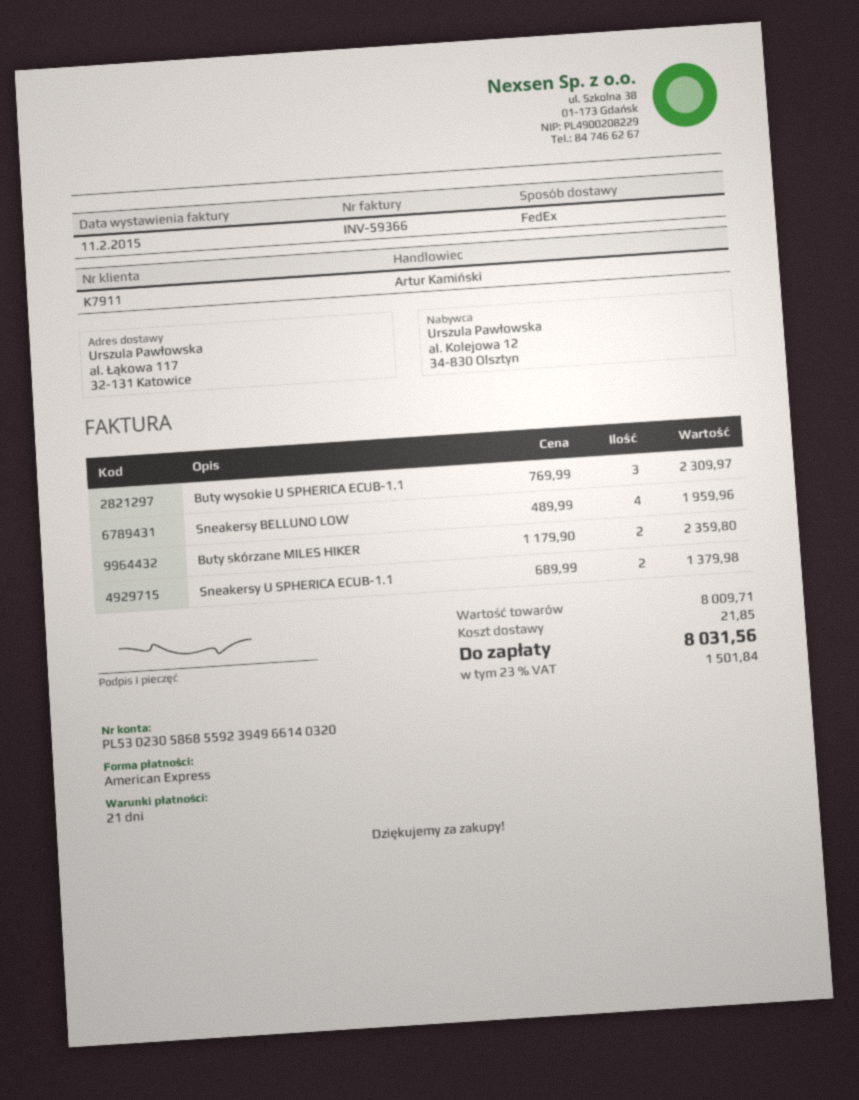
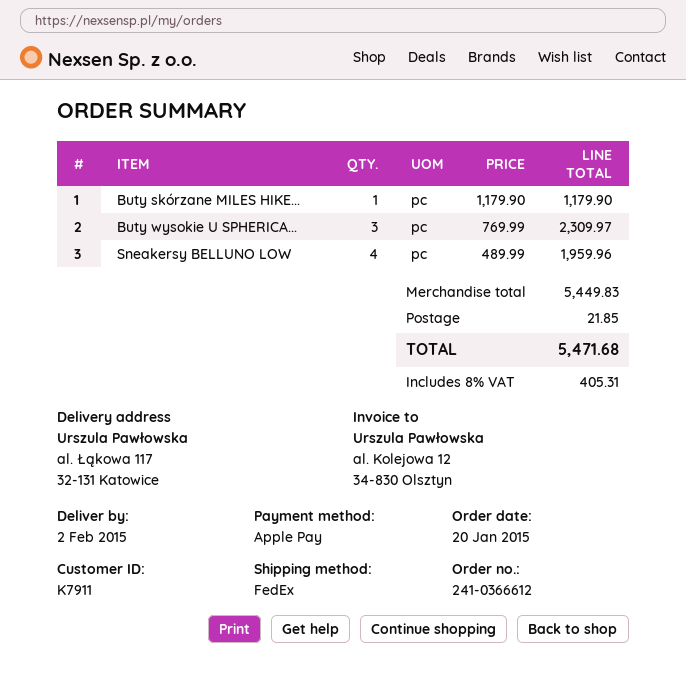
payment method: American Express -> Apple Pay
Buty skórzane MILES HIKER: 2 x 1179.90 = 2359.80 -> 1 x 1179.90 = 1179.90
Sneakersy U SPHERICA ECUB-1.1: 2 x 689.99 = 1379.98 -> none
subtotal: 8009.71 -> 5449.83
tax: 23% = 1501.84 -> 8% = 405.31
total: 8031.56 -> 5471.68

